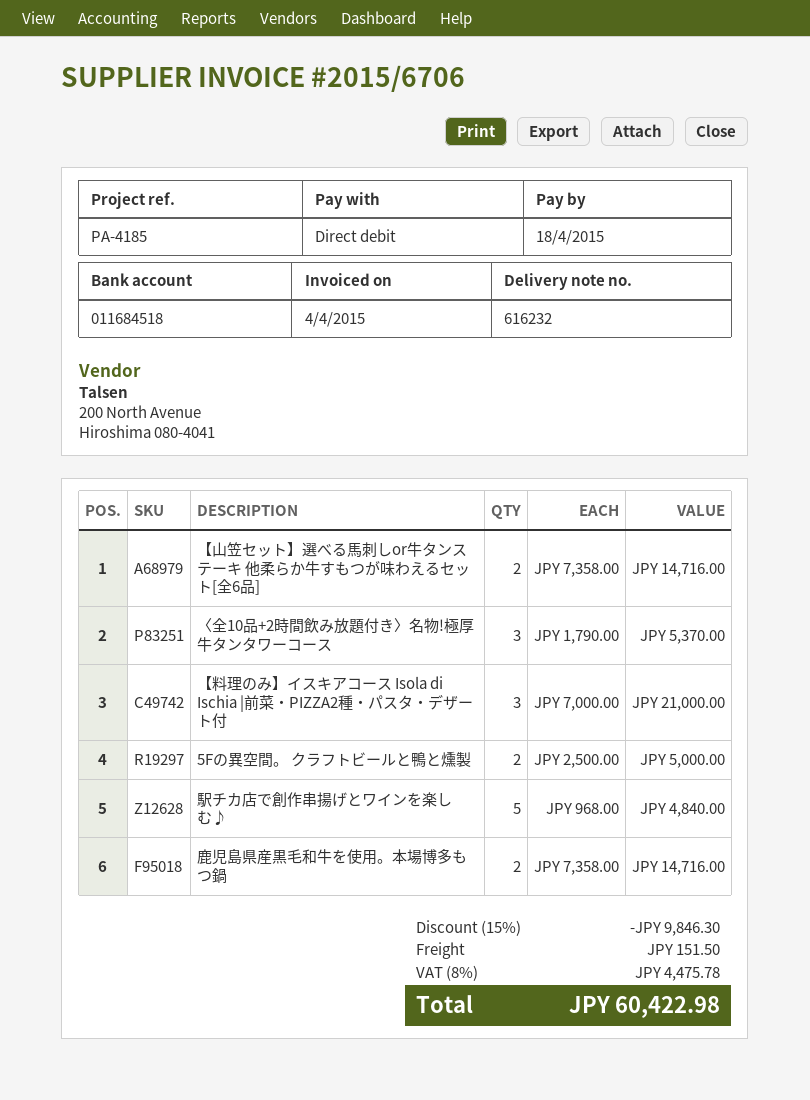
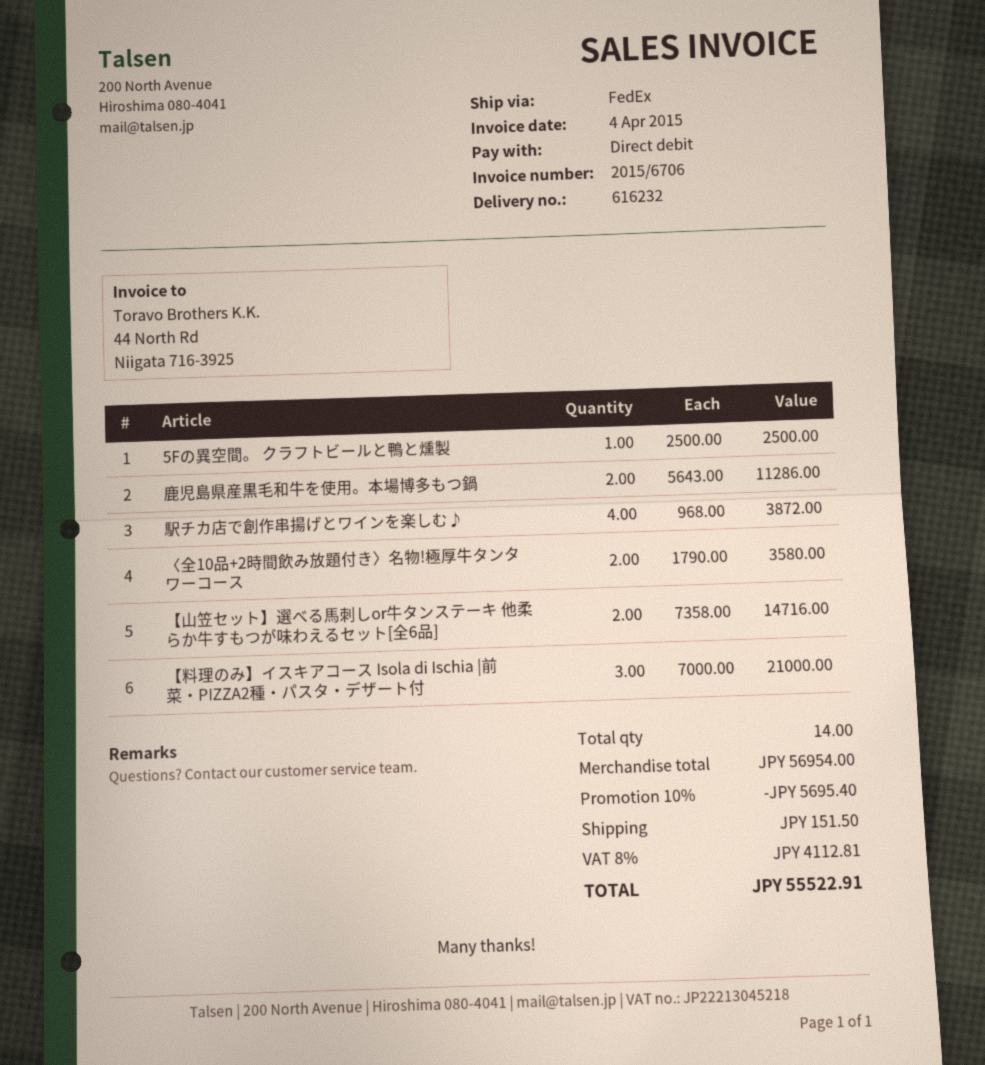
〈全10品+2時間飲み放題付き〉名物!極厚牛タンタワーコース: 3 x 1790.00 = 5370.00 -> 2 x 1790.00 = 3580.00
5Fの異空間。 クラフトビールと鴨と燻製: 2 x 2500.00 = 5000.00 -> 1 x 2500.00 = 2500.00
駅チカ店で創作串揚げとワインを楽しむ♪: 5 x 968.00 = 4840.00 -> 4 x 968.00 = 3872.00
鹿児島県産黒毛和牛を使用。本場博多もつ鍋: 2 x 7358.00 = 14716.00 -> 2 x 5643.00 = 11286.00
discount: 15% = 9846.30 -> 10% = 5695.40
tax: 8% = 4475.78 -> 8% = 4112.81
total: 60422.98 -> 55522.91

